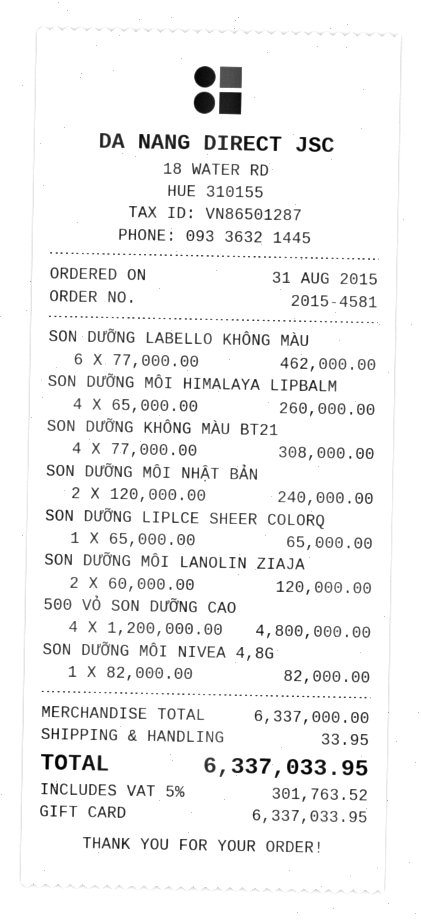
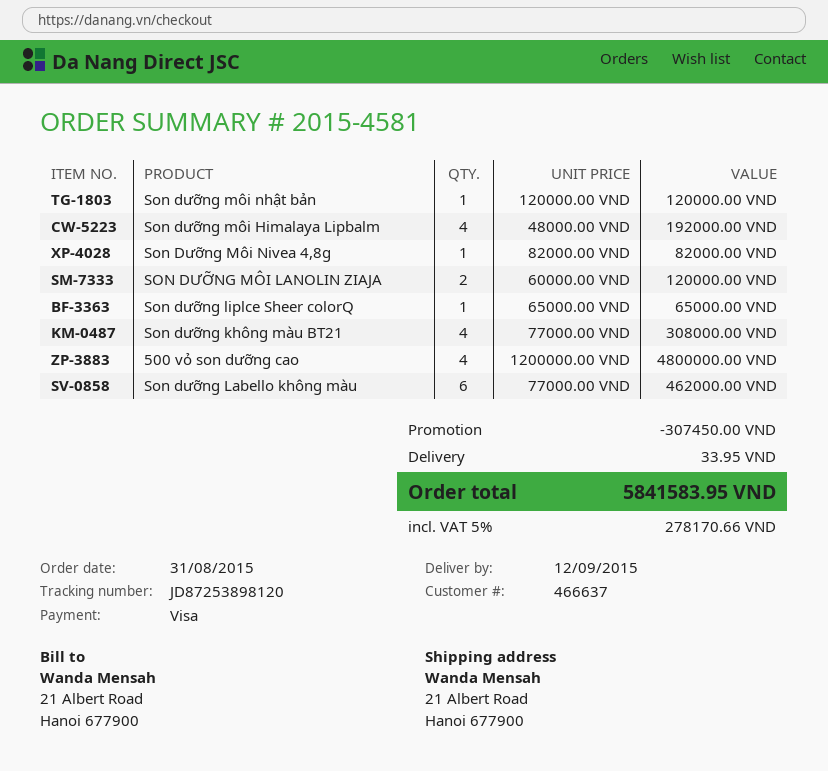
payment method: gift card -> Visa
SON DƯỠNG MÔI HIMALAYA LIPBALM: 4 x 65000.00 = 260000.00 -> 4 x 48000.00 = 192000.00
SON DƯỠNG MÔI NHẬT BẢN: 2 x 120000.00 = 240000.00 -> 1 x 120000.00 = 120000.00
discount: none -> 307450.00
tax: 5% = 301763.52 -> 5% = 278170.66
total: 6337033.95 -> 5841583.95

